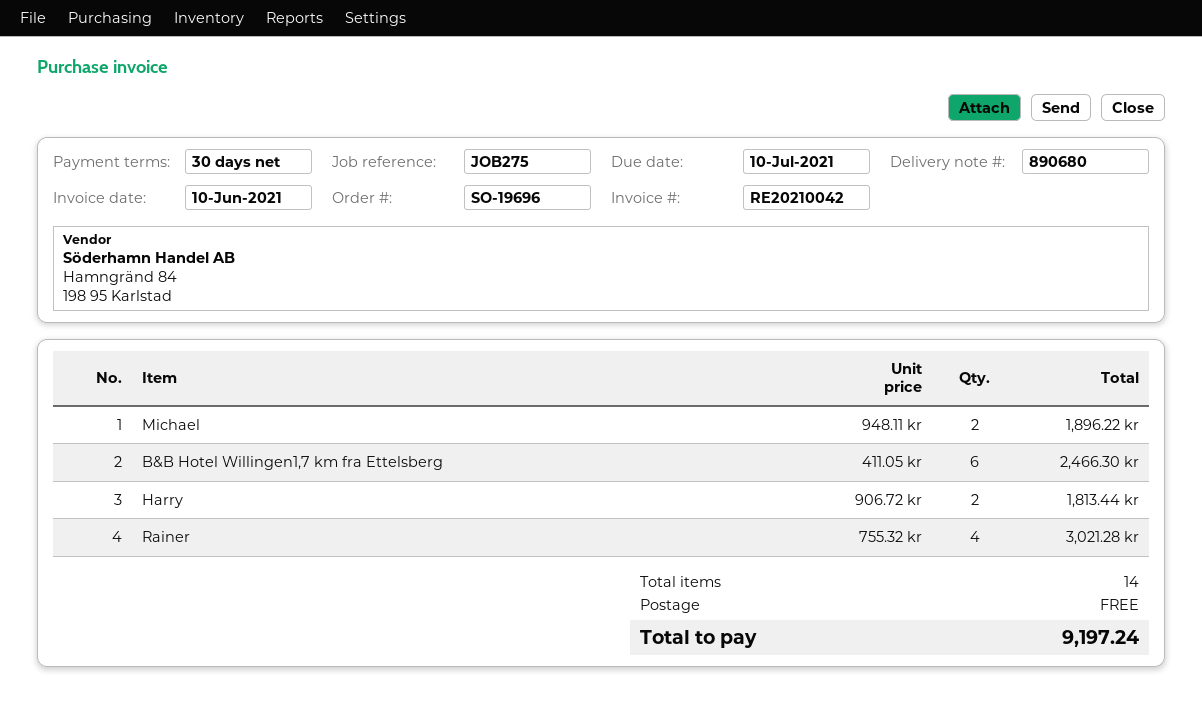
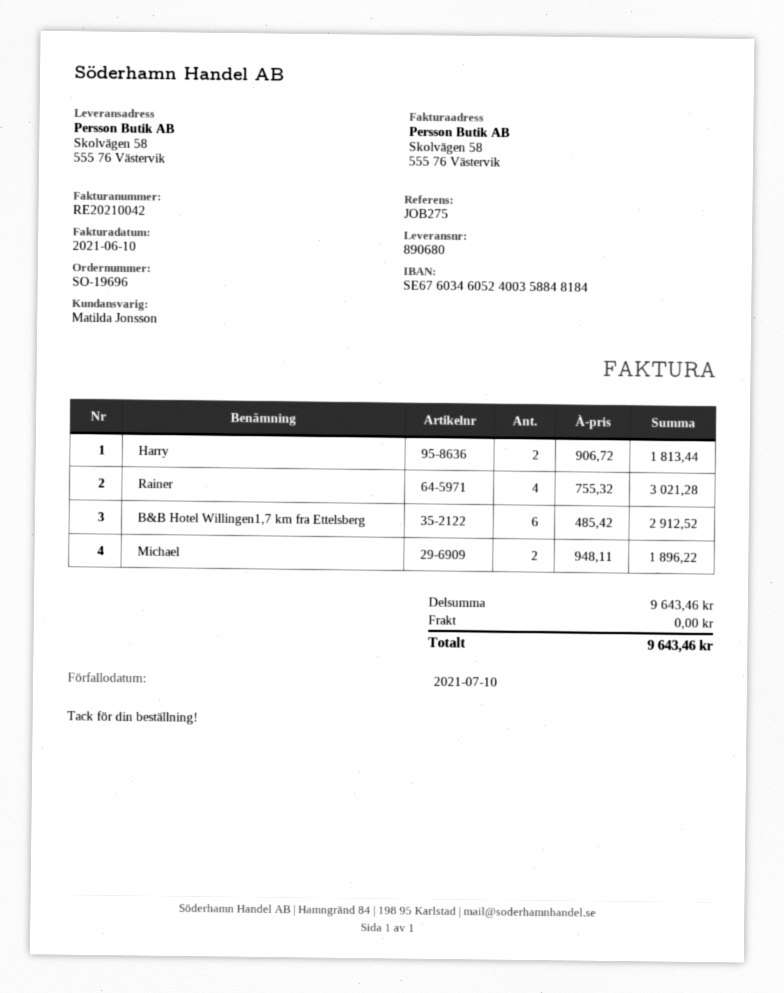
B&B Hotel Willingen1,7 km fra Ettelsberg: 6 x 411.05 = 2466.30 -> 6 x 485.42 = 2912.52
total: 9197.24 -> 9643.46

